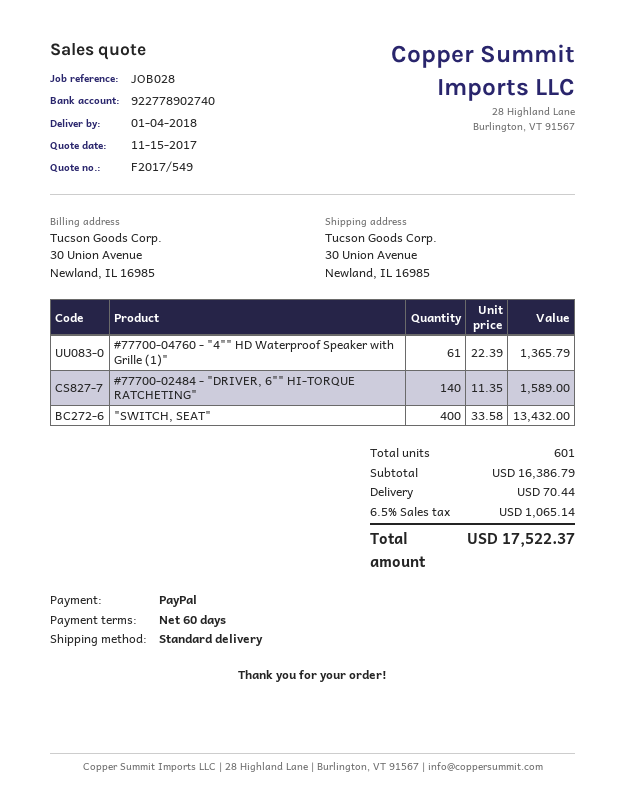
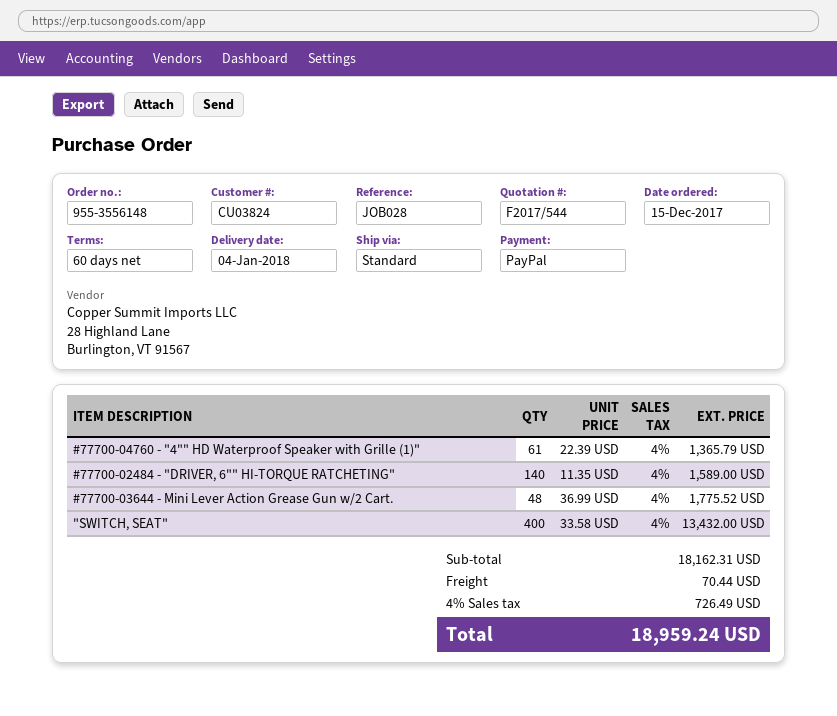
quote number: F2017/549 -> F2017/544
#77700-03644 - Mini Lever Action Grease Gun w/2 Cart.: none -> 48 x 36.99 = 1775.52
subtotal: 16386.79 -> 18162.31
tax: 6.5% = 1065.14 -> 4% = 726.49
total: 17522.37 -> 18959.24

